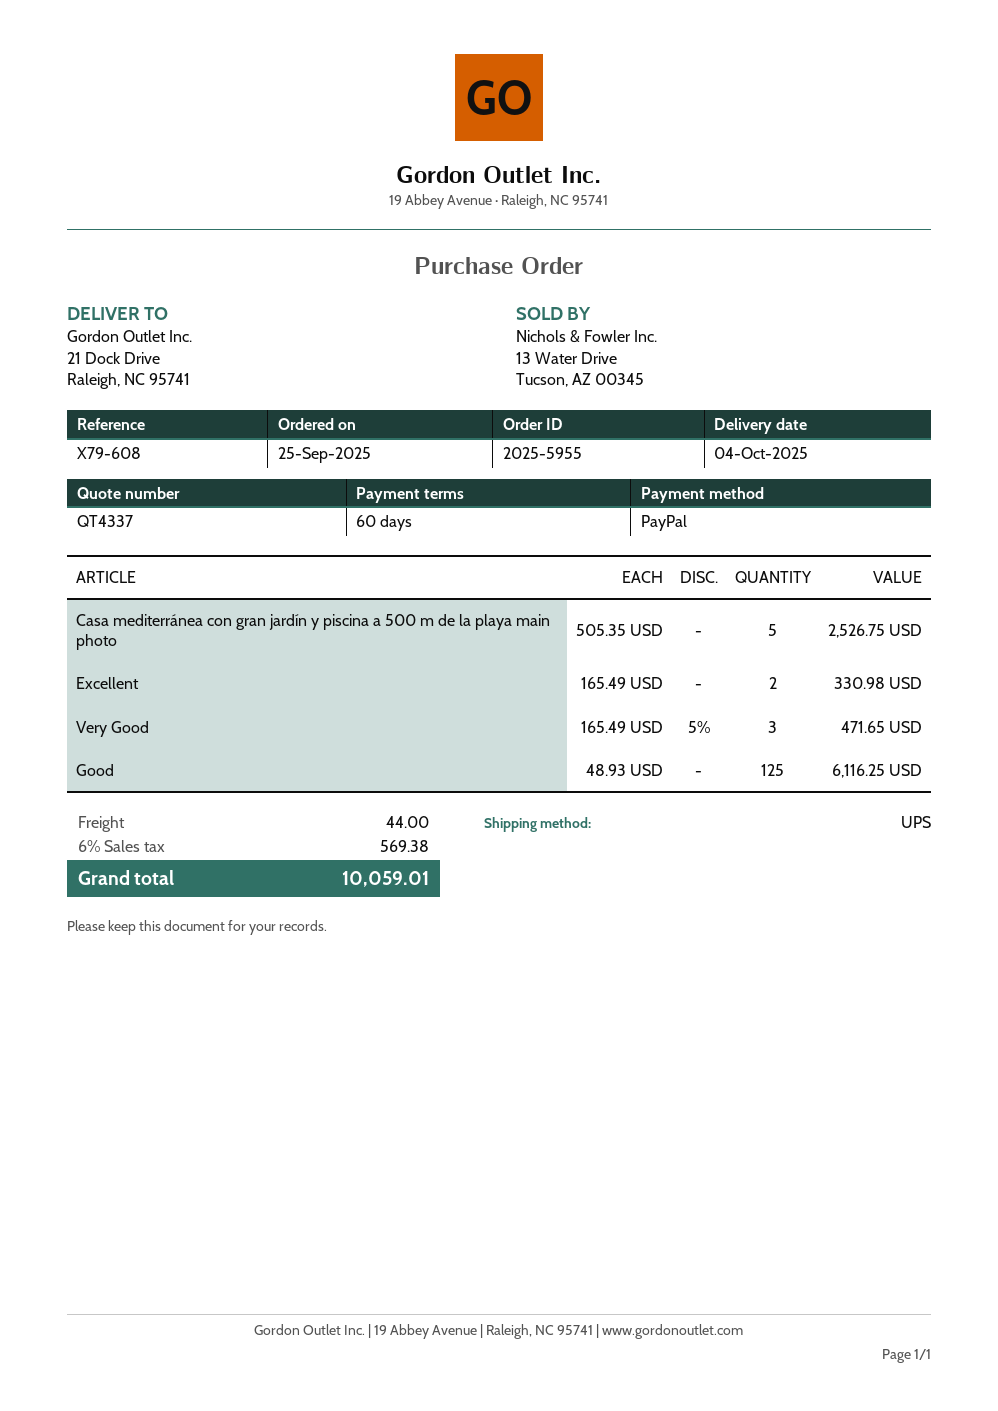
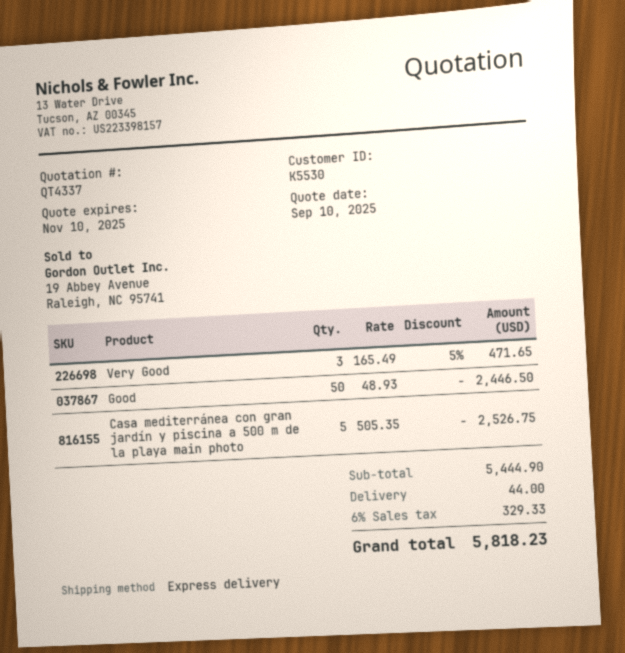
shipping method: UPS -> express
Excellent: 2 x 165.49 = 330.98 -> none
Good: 125 x 48.93 = 6116.25 -> 50 x 48.93 = 2446.50
tax: 6% = 569.38 -> 6% = 329.33
total: 10059.01 -> 5818.23

